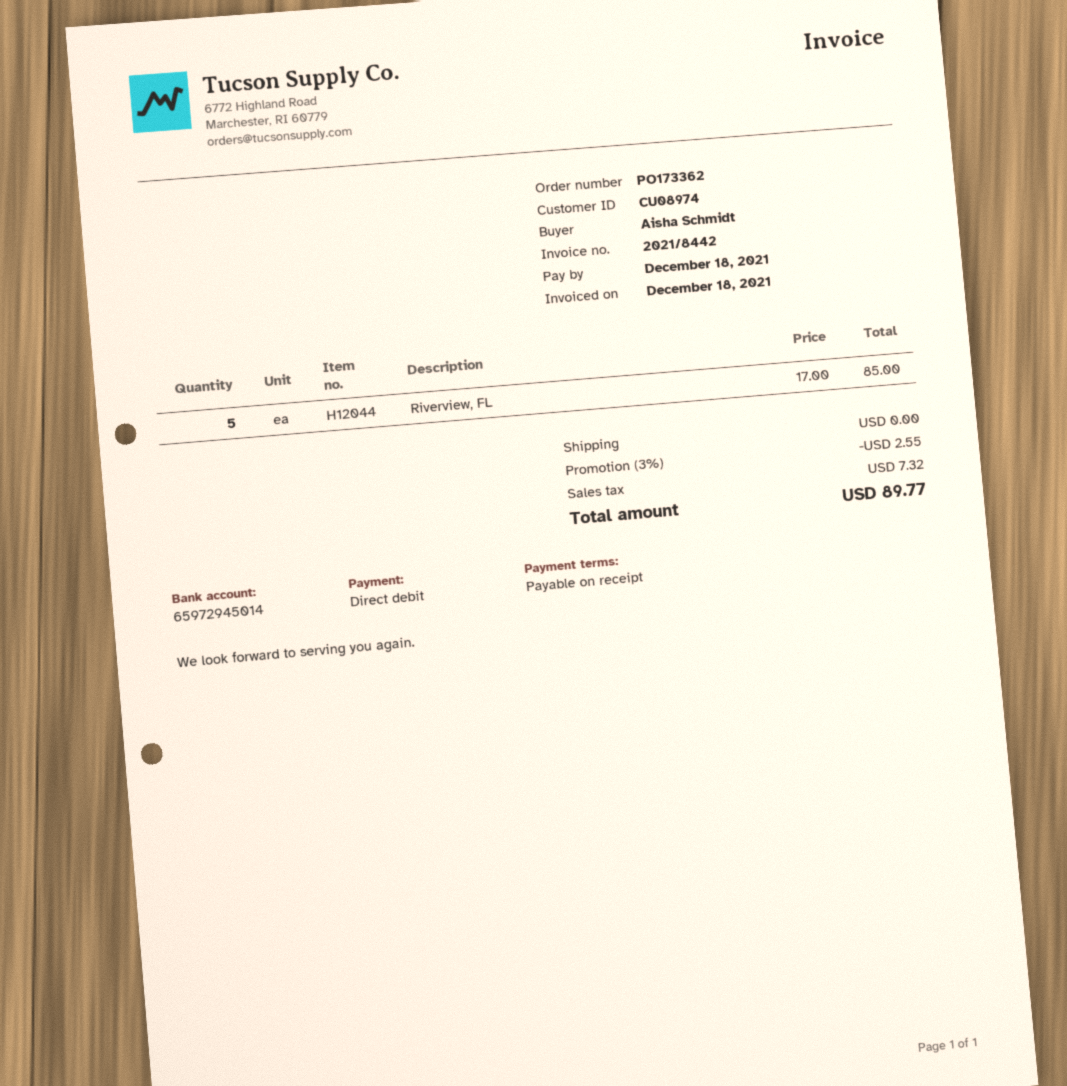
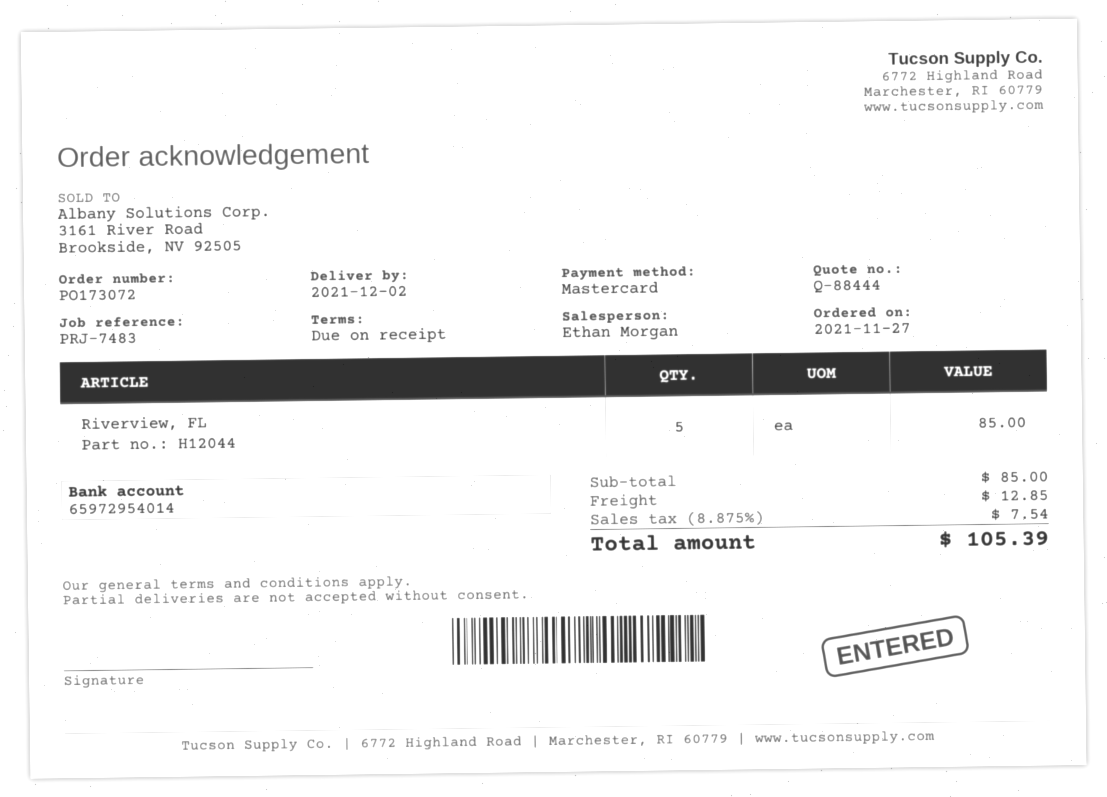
order number: PO173362 -> PO173072
payment method: direct debit -> Mastercard
bank account: 65972945014 -> 65972954014
discount: 3% = 2.55 -> none
shipping: 0.00 -> 12.85
tax: 7.32 -> 7.54
total: 89.77 -> 105.39

